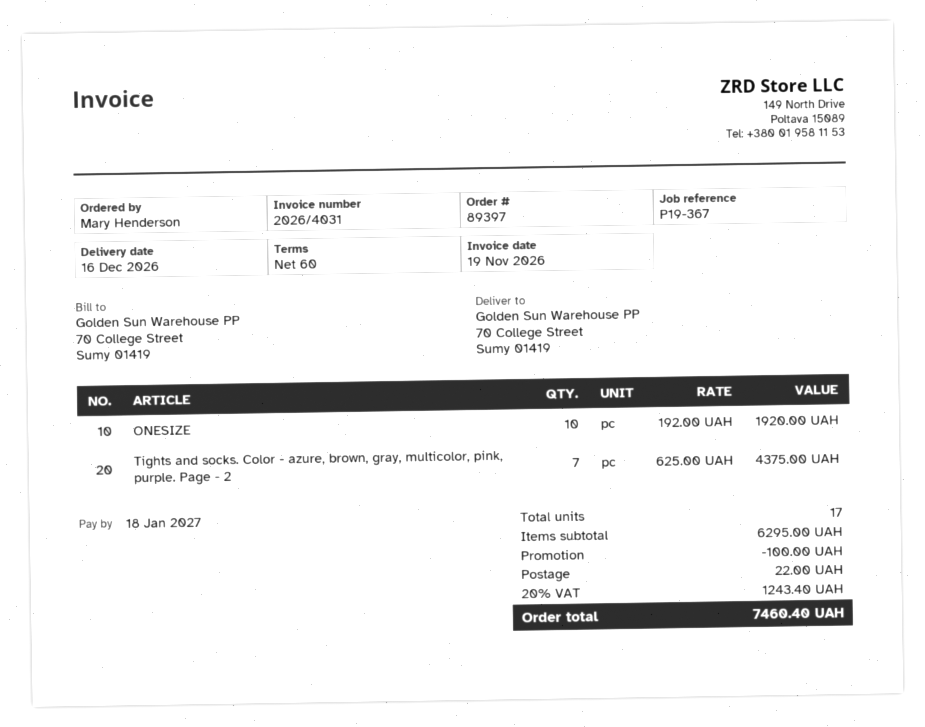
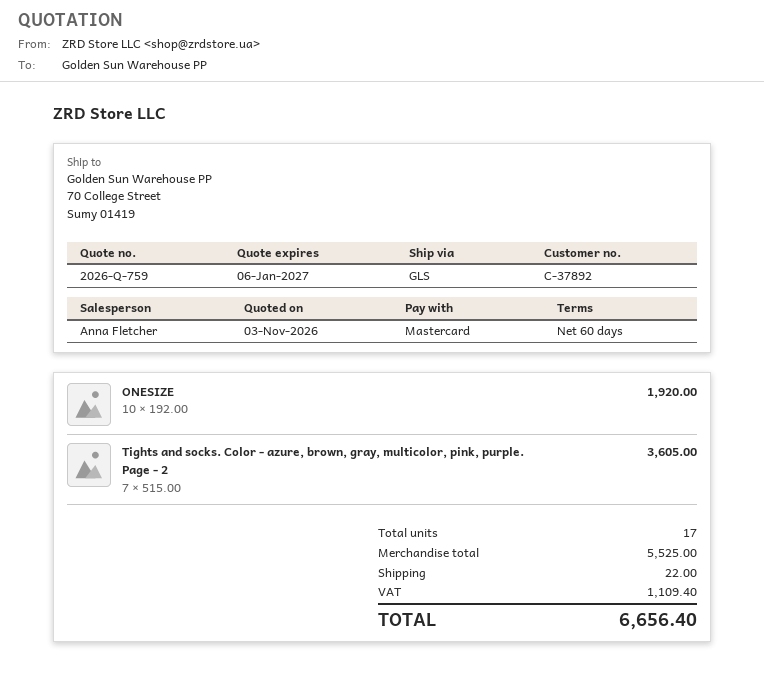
Tights and socks. Color - azure, brown, gray, multicolor, pink, purple. Page - 2: 7 x 625.00 = 4375.00 -> 7 x 515.00 = 3605.00
subtotal: 6295.00 -> 5525.00
discount: 100.00 -> none
tax: 1243.40 -> 1109.40
total: 7460.40 -> 6656.40

